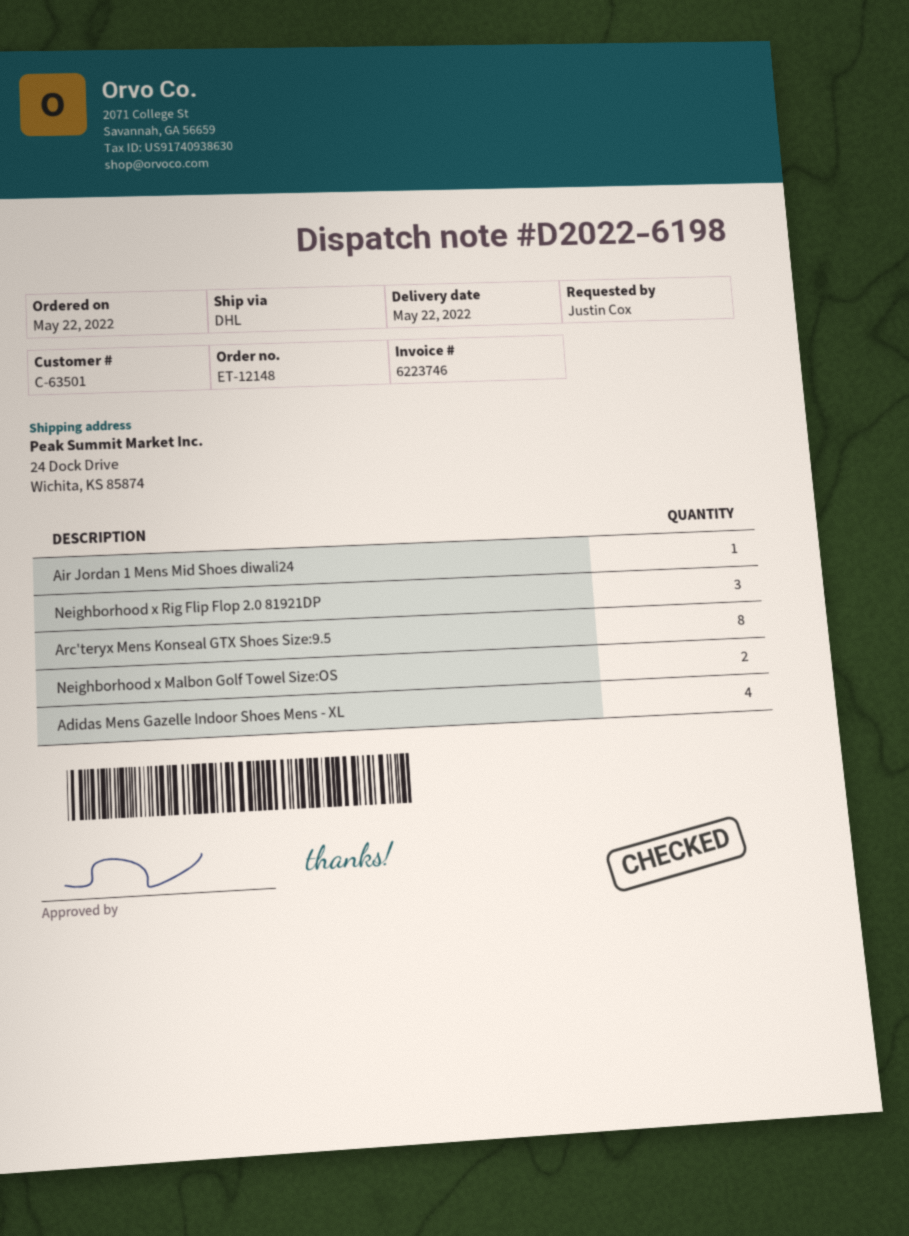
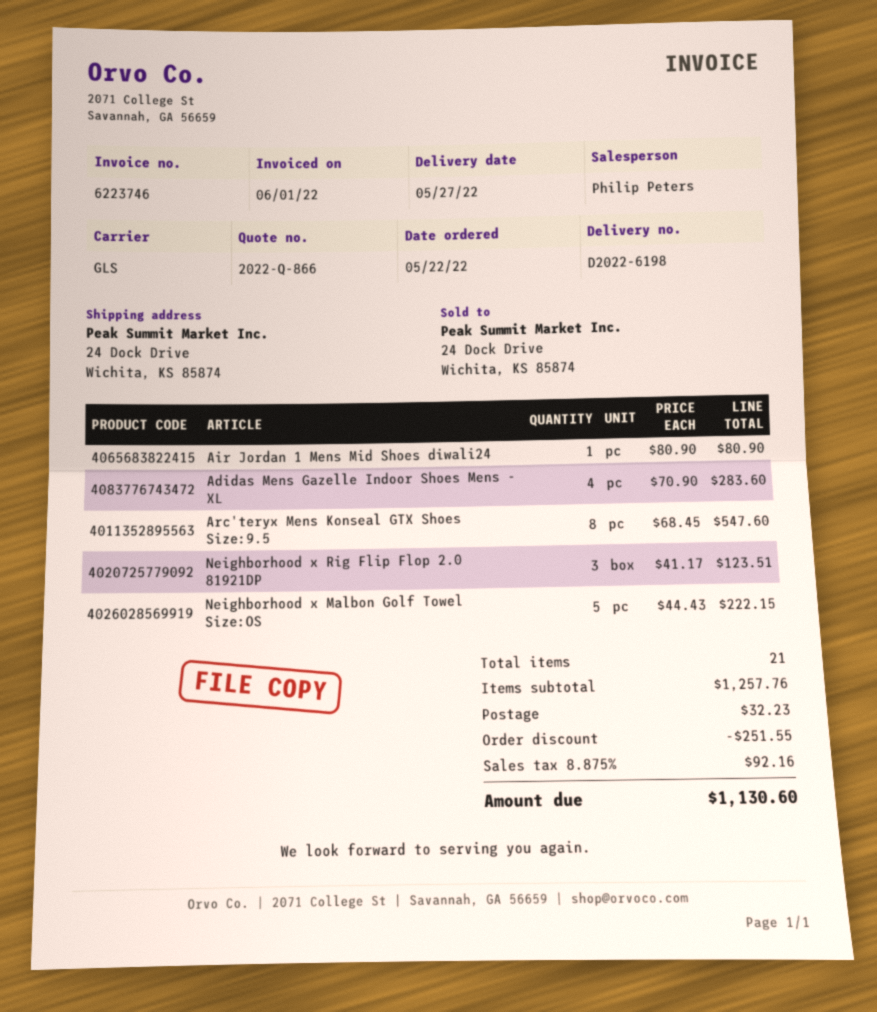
delivery date: 2022-05-22 -> 2022-05-27
shipping method: DHL -> GLS
Neighborhood x Malbon Golf Towel Size:OS: 2 -> 5

